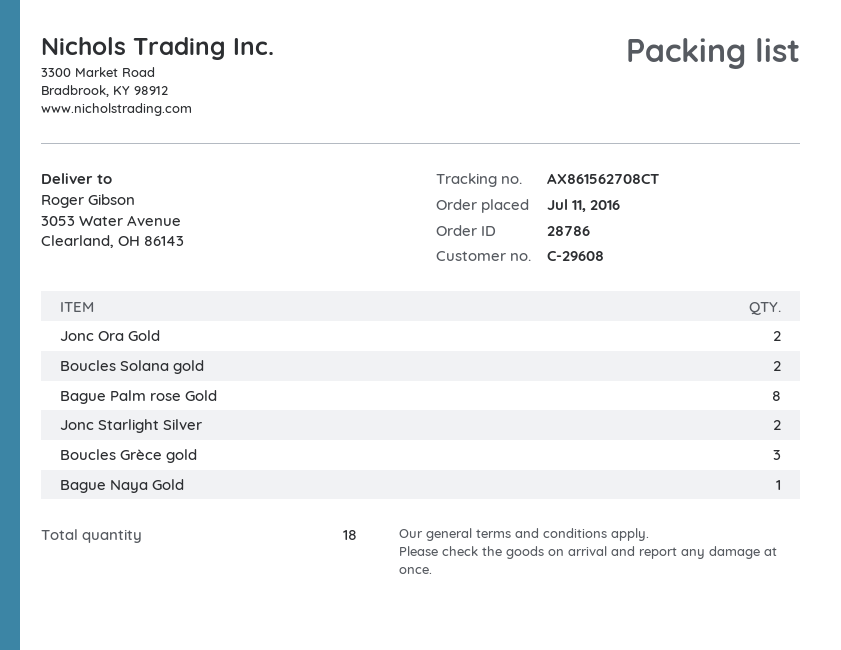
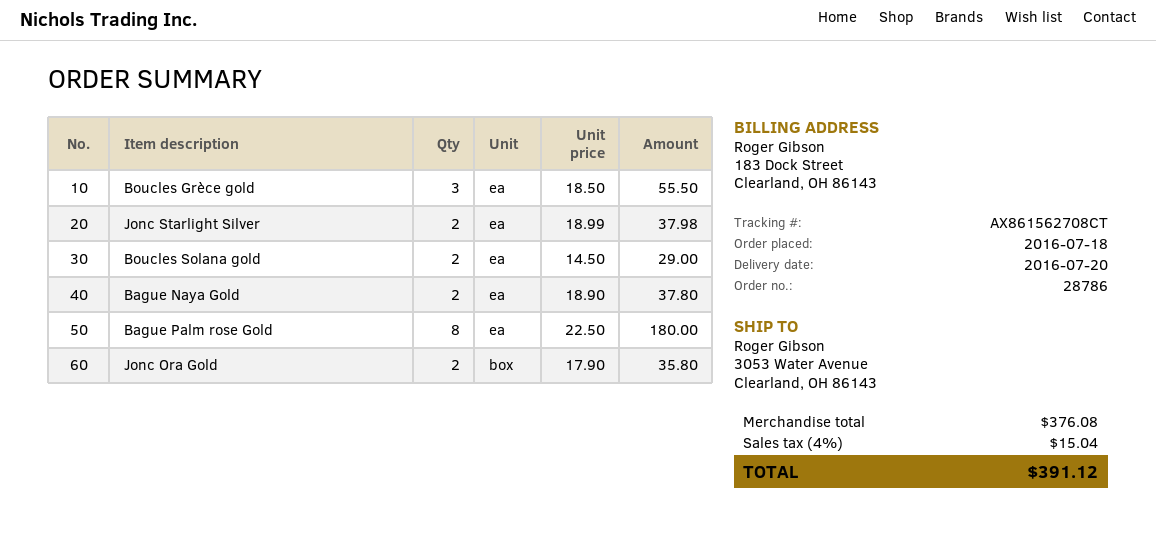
order date: 2016-07-11 -> 2016-07-18
Bague Naya Gold: 1 -> 2

